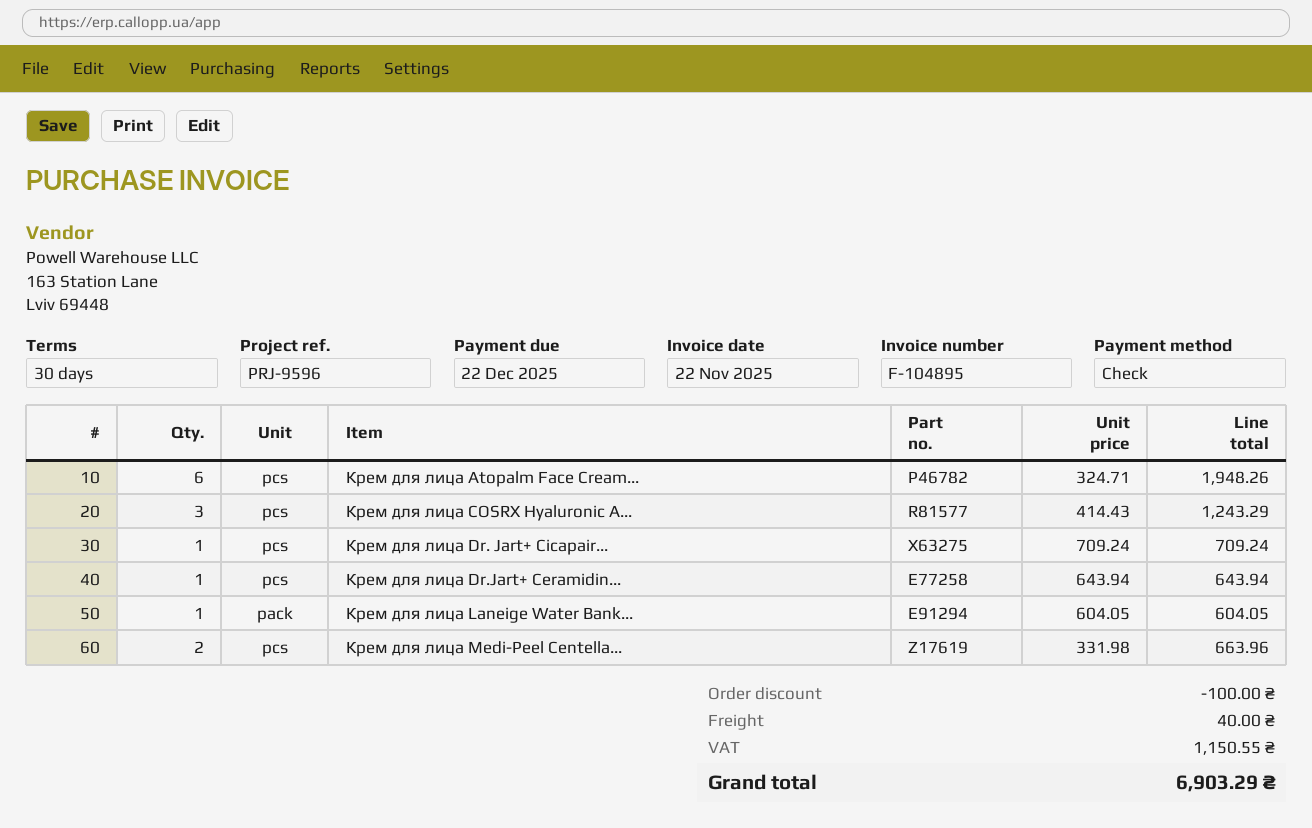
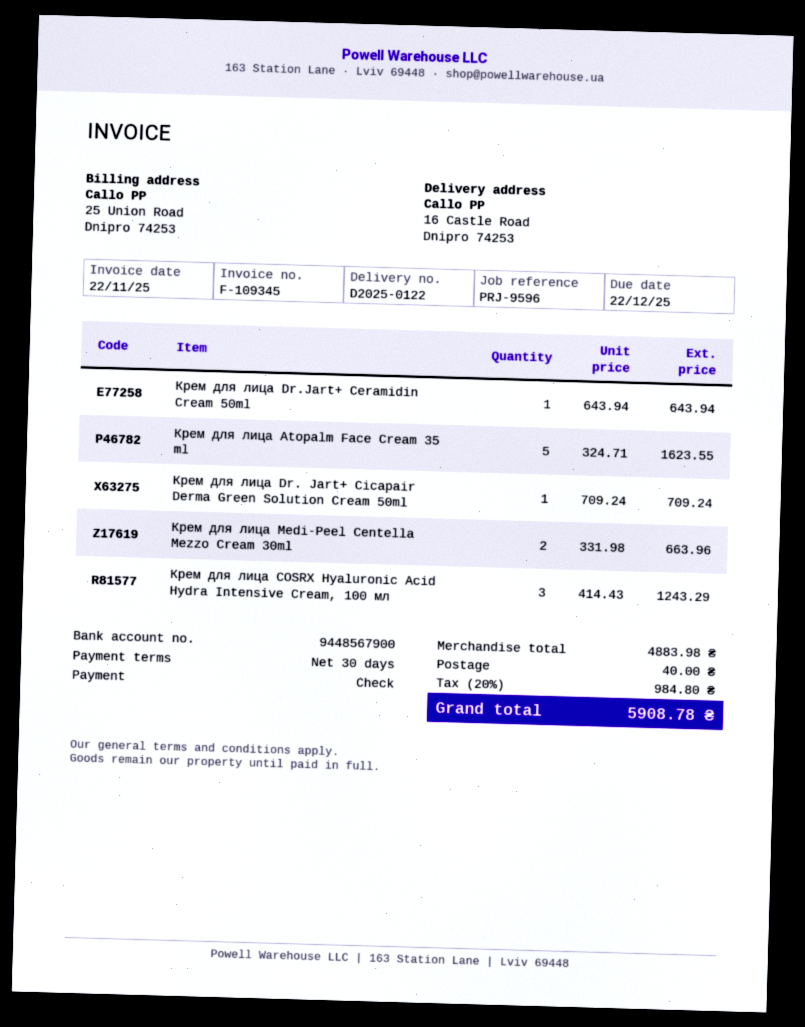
invoice number: F-104895 -> F-109345
Крем для лица Atopalm Face Cream...: 6 x 324.71 = 1948.26 -> 5 x 324.71 = 1623.55
Крем для лица Laneige Water Bank...: 1 x 604.05 = 604.05 -> none
discount: 100.00 -> none
tax: 1150.55 -> 984.80
total: 6903.29 -> 5908.78

